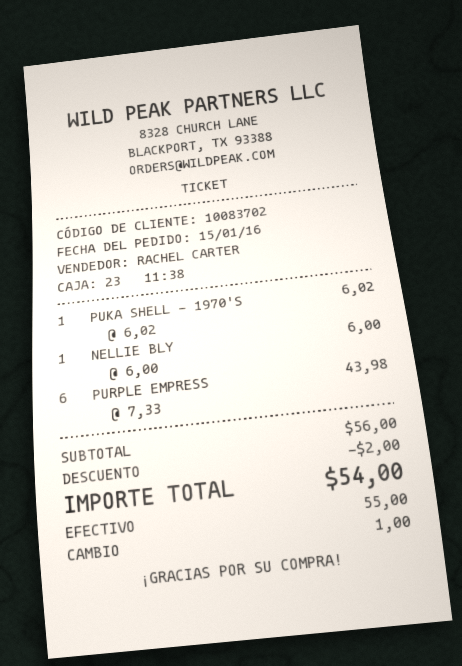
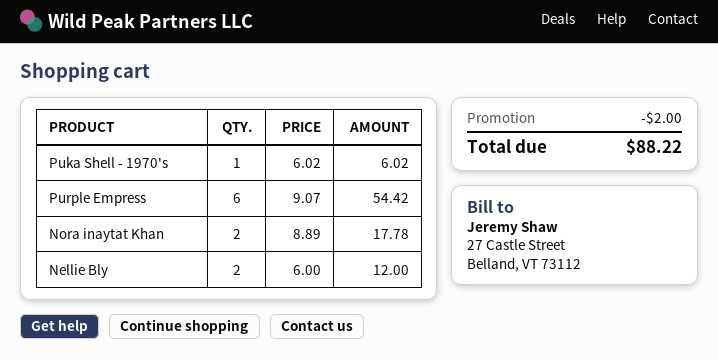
NELLIE BLY: 1 x 6.00 = 6.00 -> 2 x 6.00 = 12.00
PURPLE EMPRESS: 6 x 7.33 = 43.98 -> 6 x 9.07 = 54.42
Nora inaytat Khan: none -> 2 x 8.89 = 17.78
total: 54.00 -> 88.22

